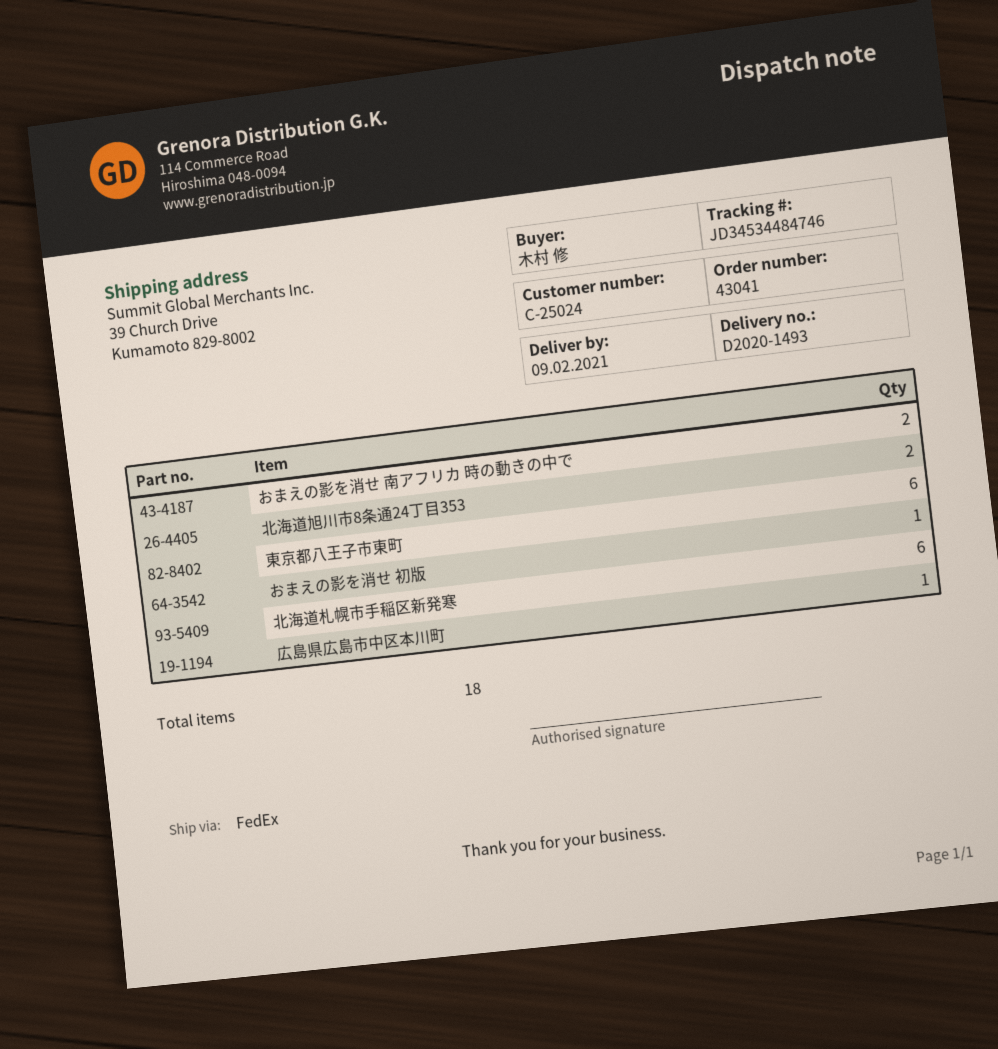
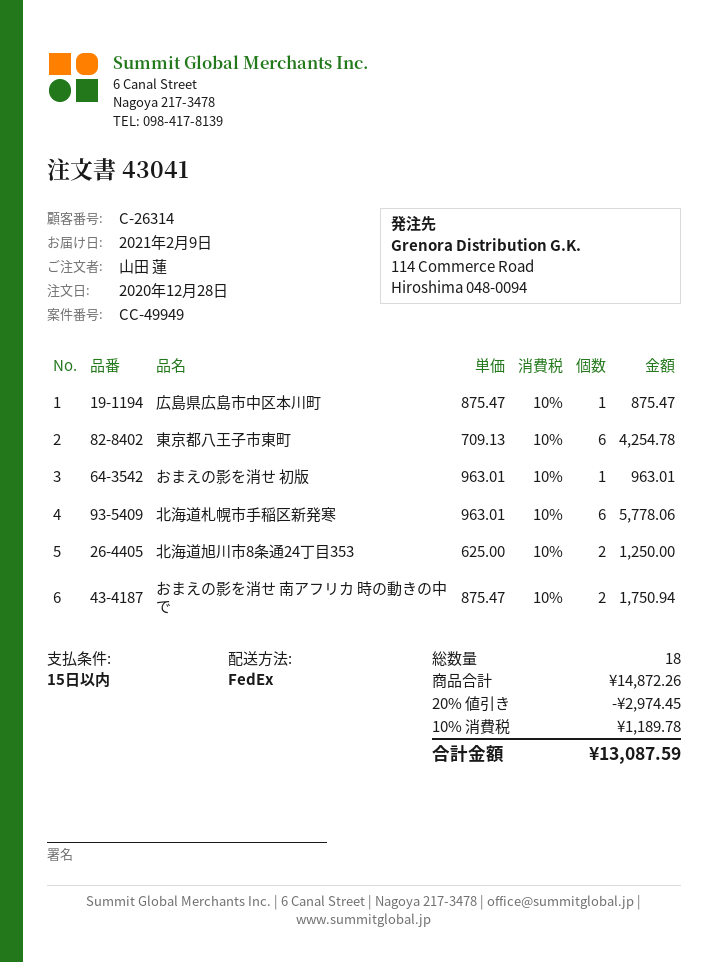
customer number: C-25024 -> C-26314
ordered by: 木村 修 -> 山田 蓮

